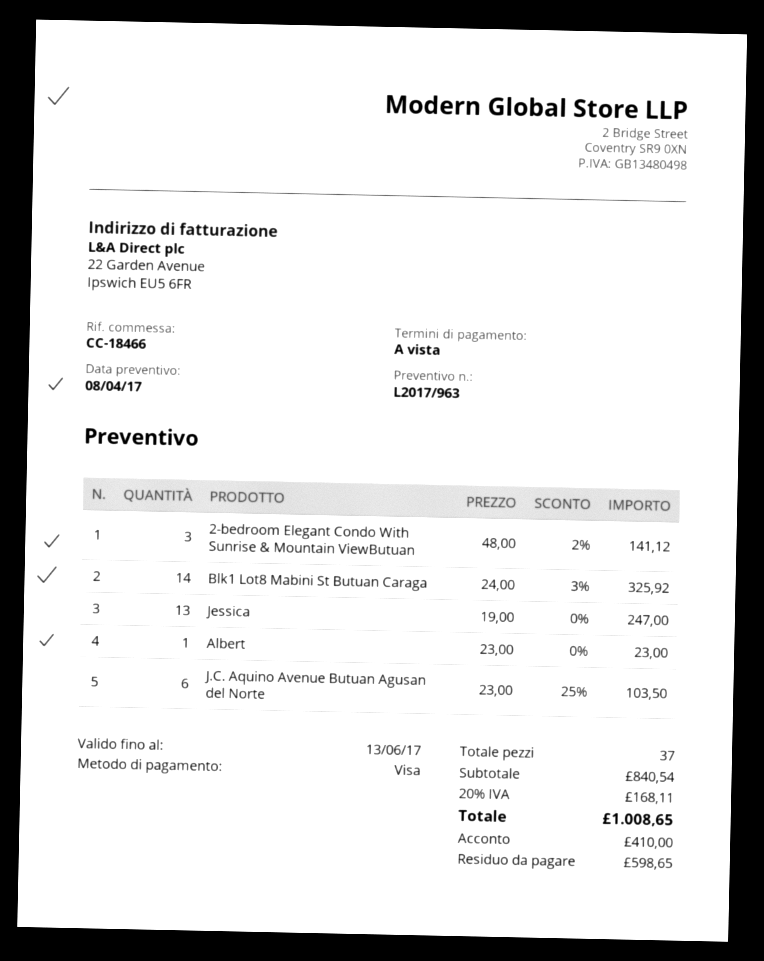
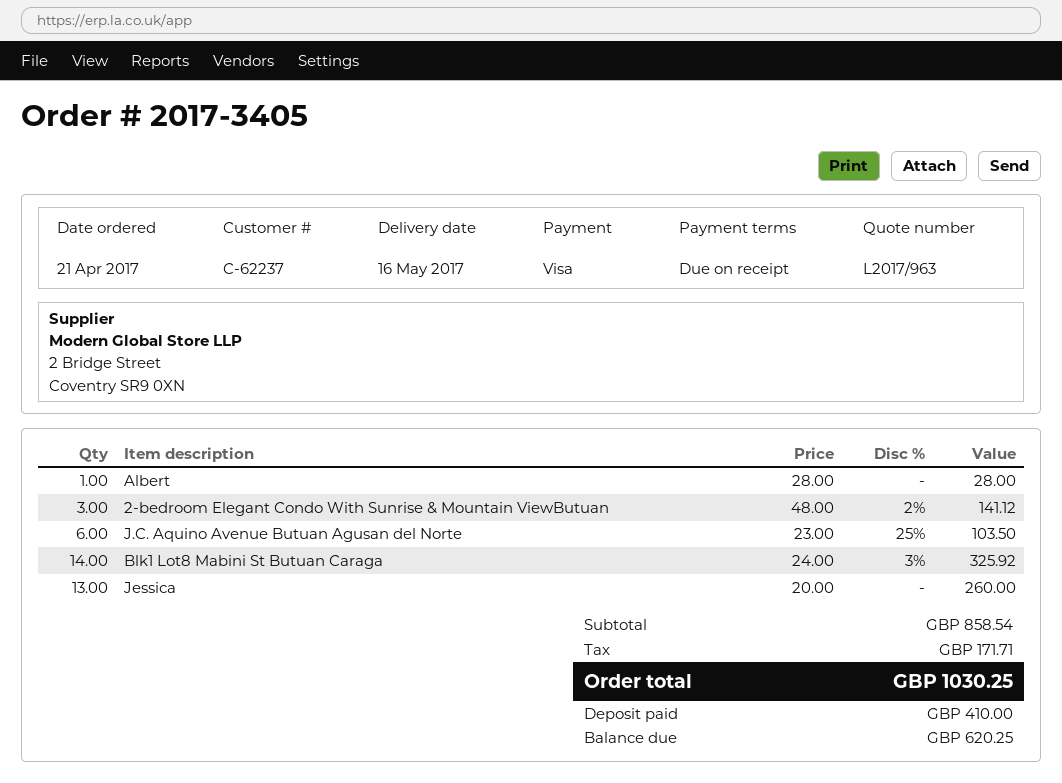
Jessica: 13 x 19.00 = 247.00 -> 13 x 20.00 = 260.00
Albert: 1 x 23.00 = 23.00 -> 1 x 28.00 = 28.00
subtotal: 840.54 -> 858.54
tax: 168.11 -> 171.71
total: 1008.65 -> 1030.25
balance: 598.65 -> 620.25

